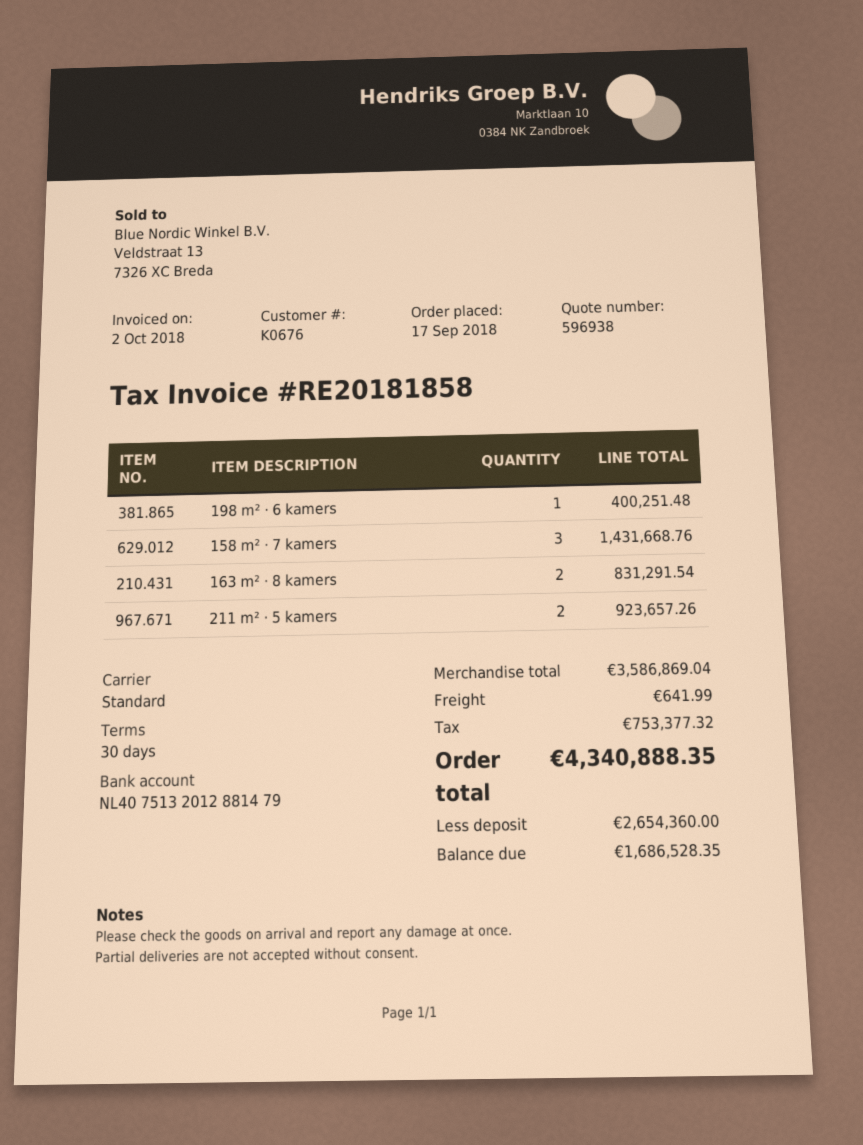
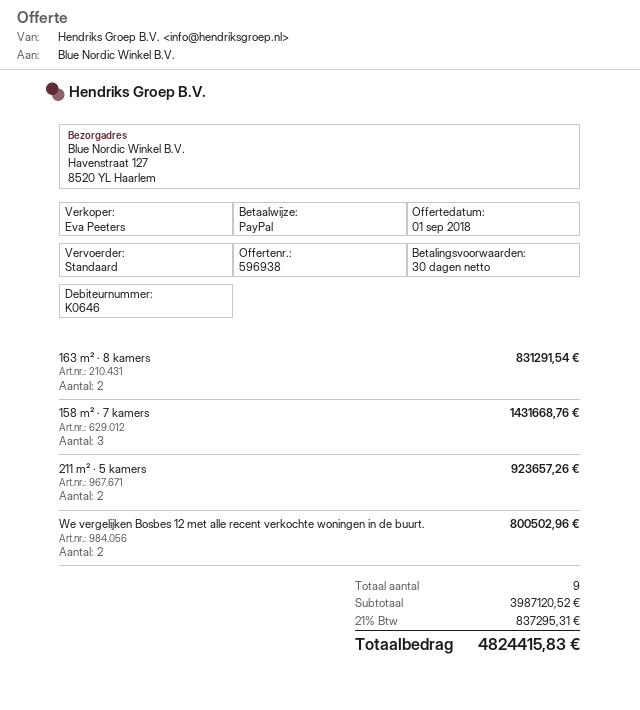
customer number: K0676 -> K0646
198 m² · 6 kamers: 1 for 400251.48 -> none
We vergelijken Bosbes 12 met alle recent verkochte woningen in de buurt.: none -> 2 for 800502.96
subtotal: 3586869.04 -> 3987120.52
shipping: 641.99 -> none
tax: 753377.32 -> 837295.31
total: 4340888.35 -> 4824415.83

